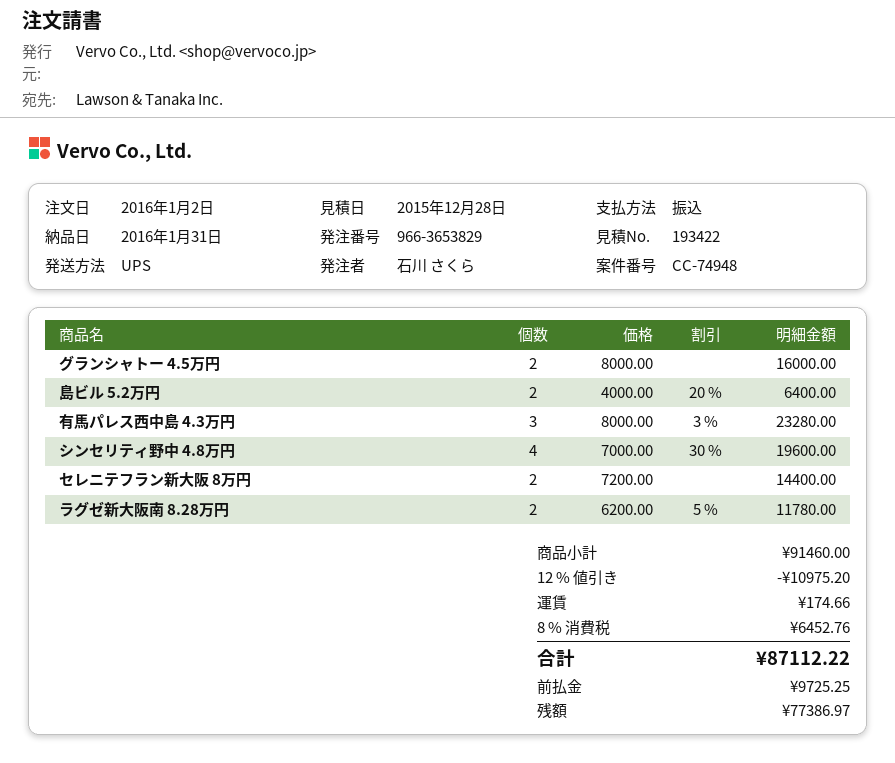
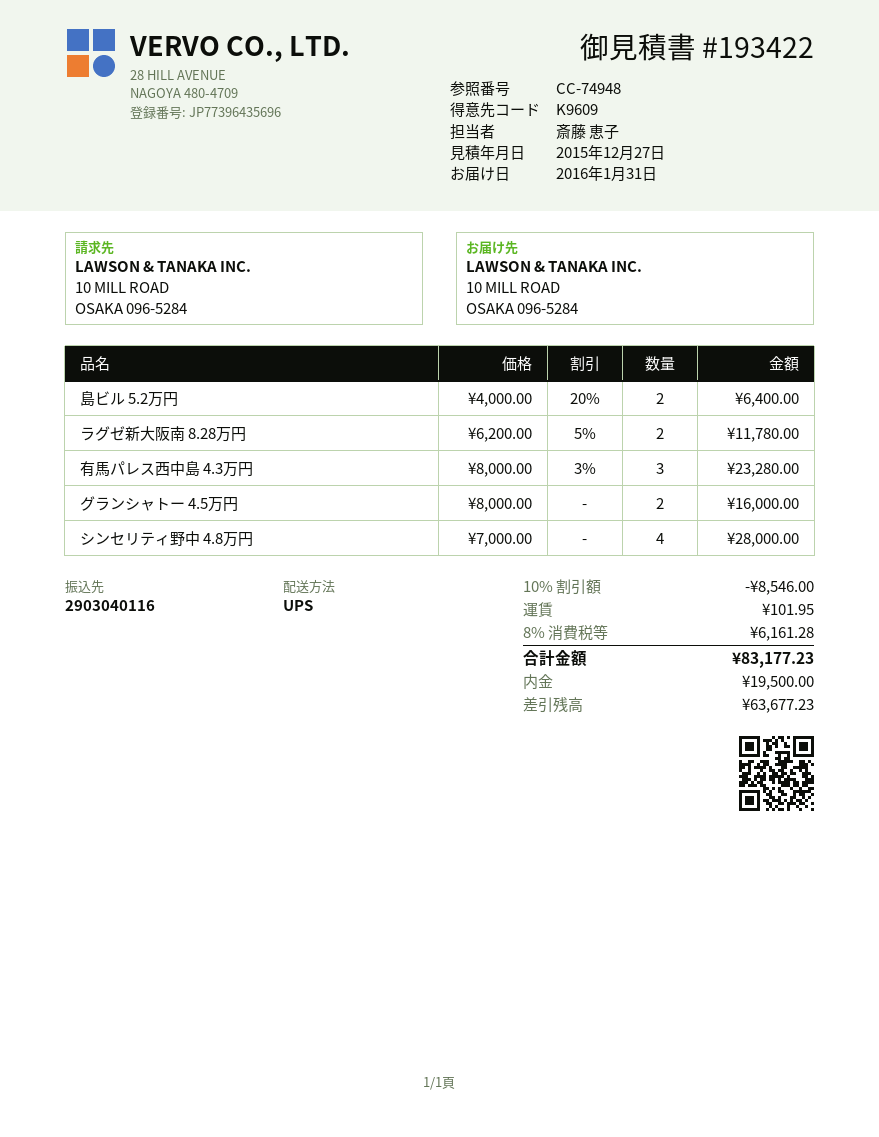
quote date: 2015-12-28 -> 2015-12-27
シンセリティ野中 4.8万円: 4 x 7000.00 - 30% = 19600.00 -> 4 x 7000.00 = 28000.00
セレニテフラン新大阪 8万円: 2 x 7200.00 = 14400.00 -> none
discount: 12% = 10975.20 -> 10% = 8546.00
shipping: 174.66 -> 101.95
tax: 8% = 6452.76 -> 8% = 6161.28
total: 87112.22 -> 83177.23
deposit: 9725.25 -> 19500.00
balance: 77386.97 -> 63677.23

